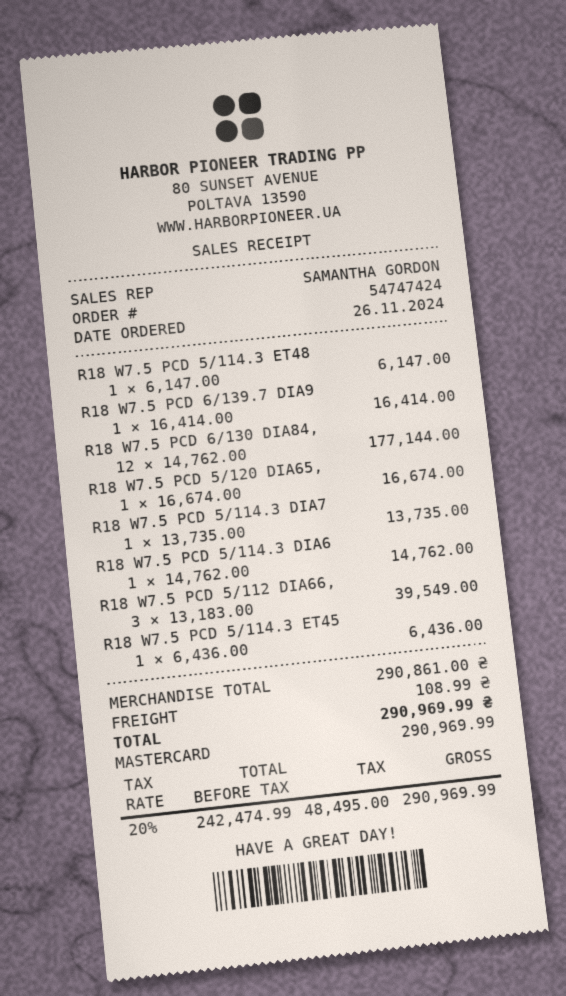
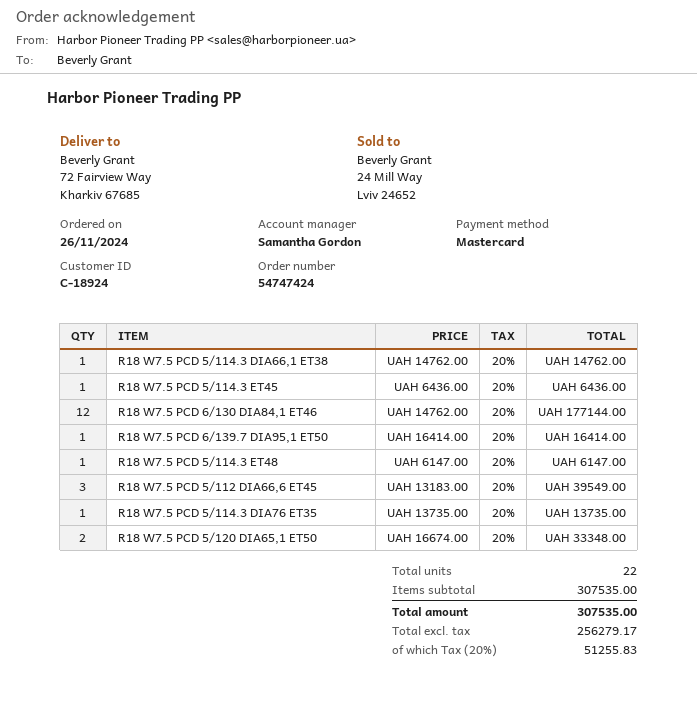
R18 W7.5 PCD 5/120 DIA65,: 1 x 16674.00 = 16674.00 -> 2 x 16674.00 = 33348.00
subtotal: 290861.00 -> 307535.00
shipping: 108.99 -> none
net: 242474.99 -> 256279.17
tax: 20% = 48495.00 -> 20% = 51255.83
total: 290969.99 -> 307535.00

